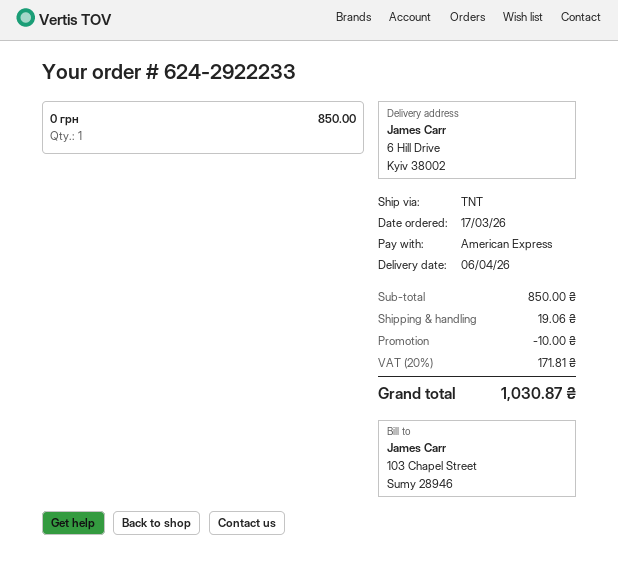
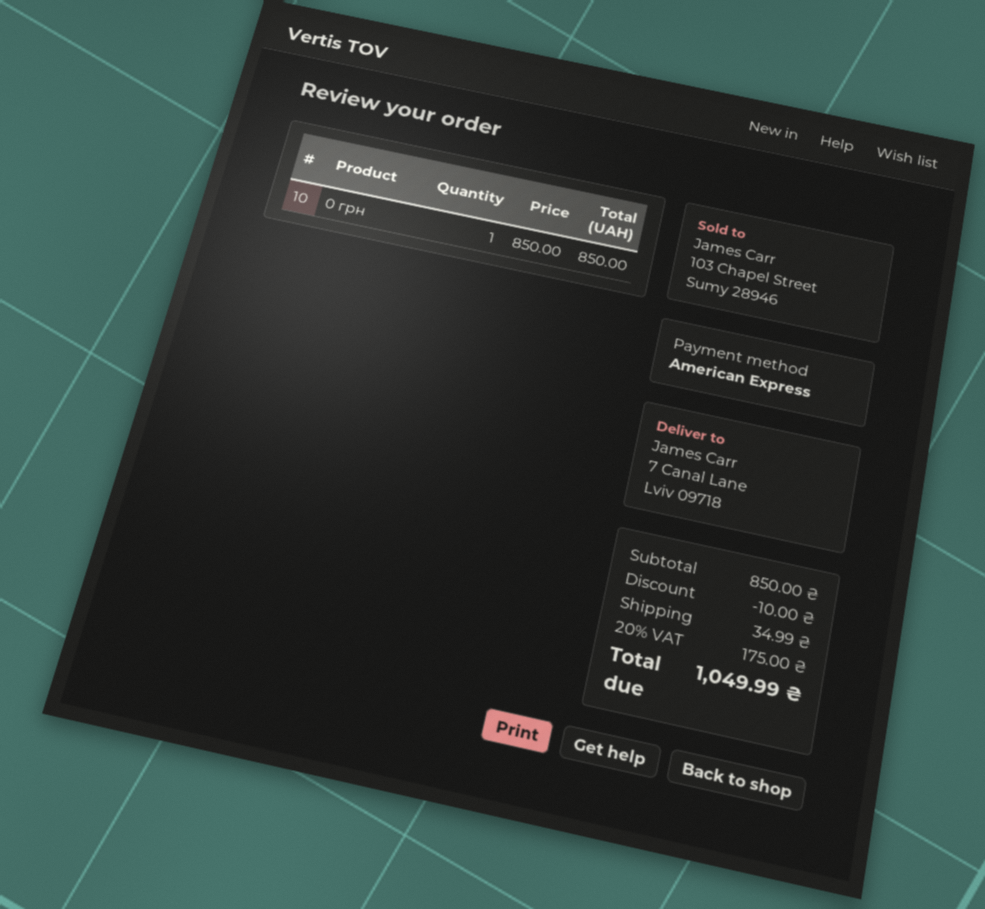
ship to: 6 Hill Drive, Kyiv 38002 -> 7 Canal Lane, Lviv 09718
shipping: 19.06 -> 34.99
tax: 20% = 171.81 -> 20% = 175.00
total: 1030.87 -> 1049.99

